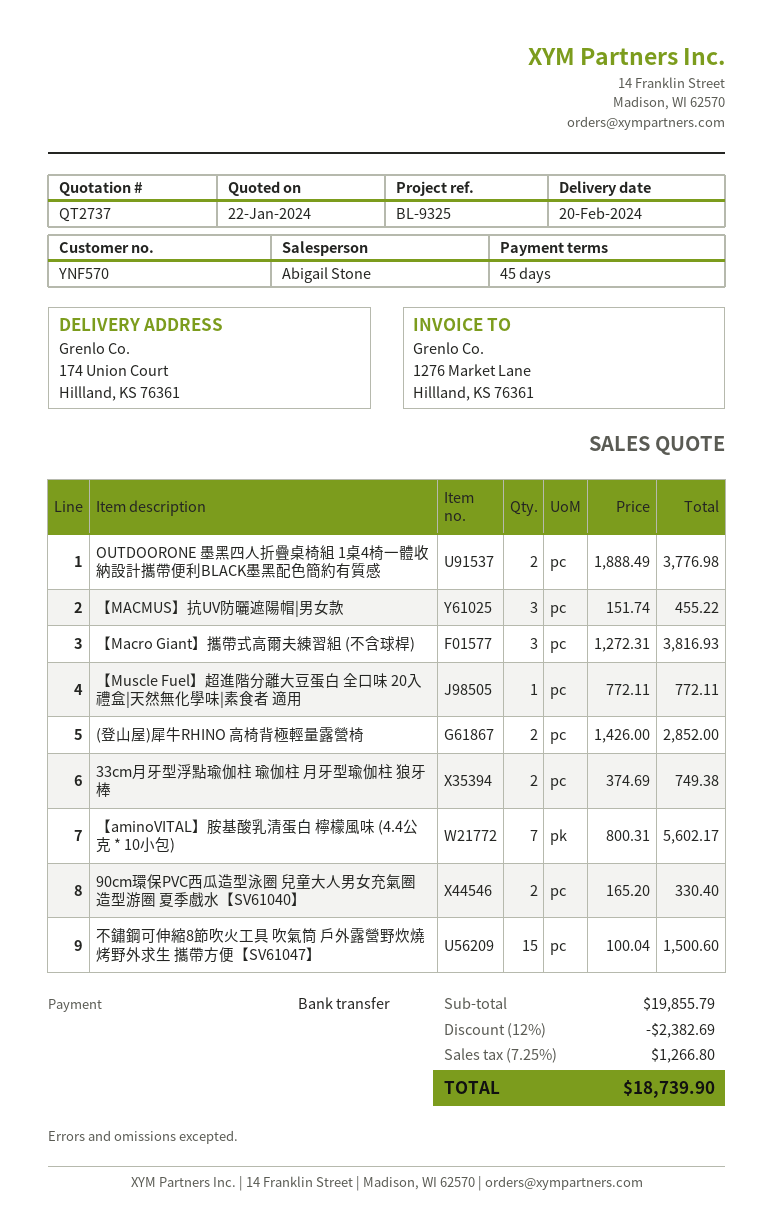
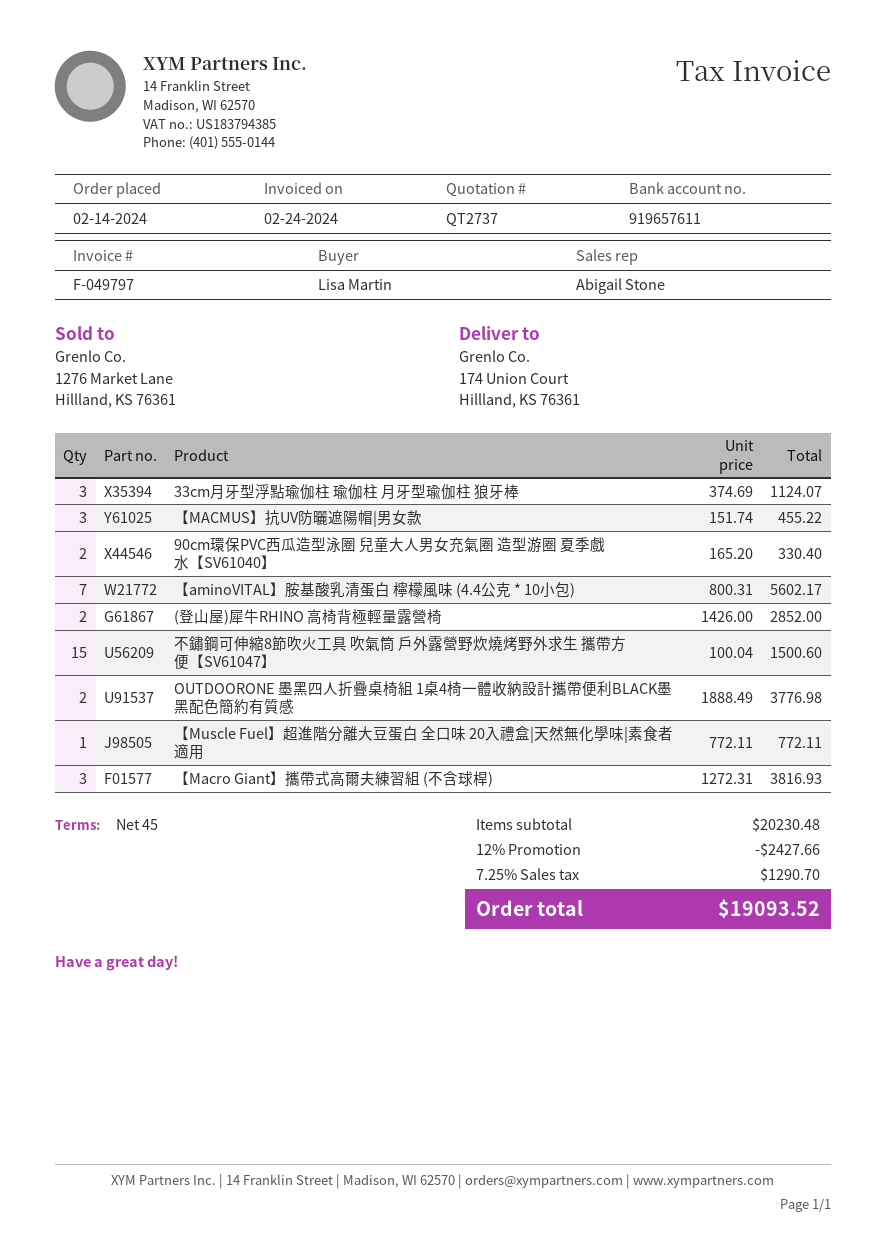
33cm月牙型浮點瑜伽柱 瑜伽柱 月牙型瑜伽柱 狼牙棒: 2 x 374.69 = 749.38 -> 3 x 374.69 = 1124.07
subtotal: 19855.79 -> 20230.48
discount: 12% = 2382.69 -> 12% = 2427.66
tax: 7.25% = 1266.80 -> 7.25% = 1290.70
total: 18739.90 -> 19093.52

